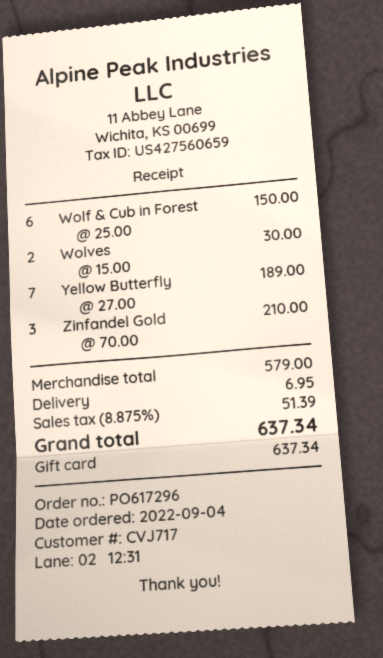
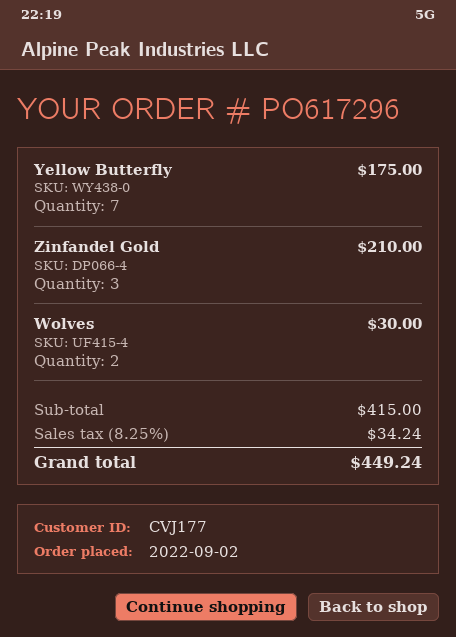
order date: 2022-09-04 -> 2022-09-02
customer number: CVJ717 -> CVJ177
Wolf & Cub in Forest: 6 for 150.00 -> none
Yellow Butterfly: 7 for 189.00 -> 7 for 175.00
subtotal: 579.00 -> 415.00
shipping: 6.95 -> none
tax: 8.875% = 51.39 -> 8.25% = 34.24
total: 637.34 -> 449.24

